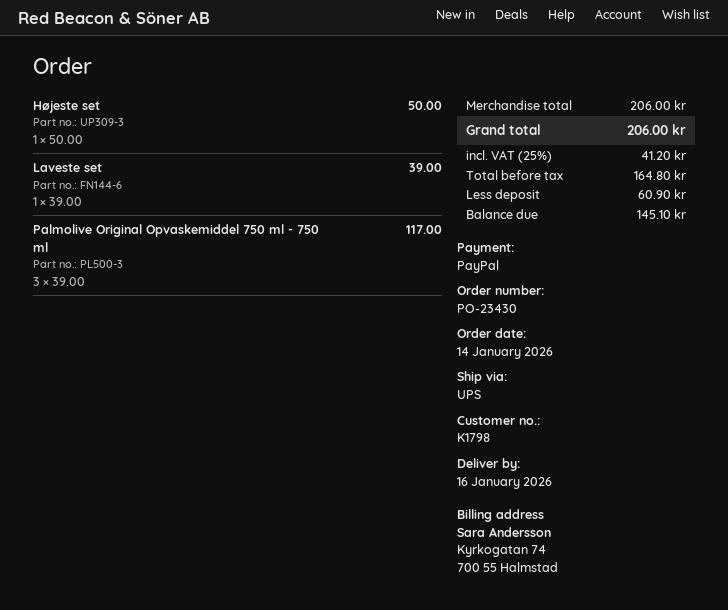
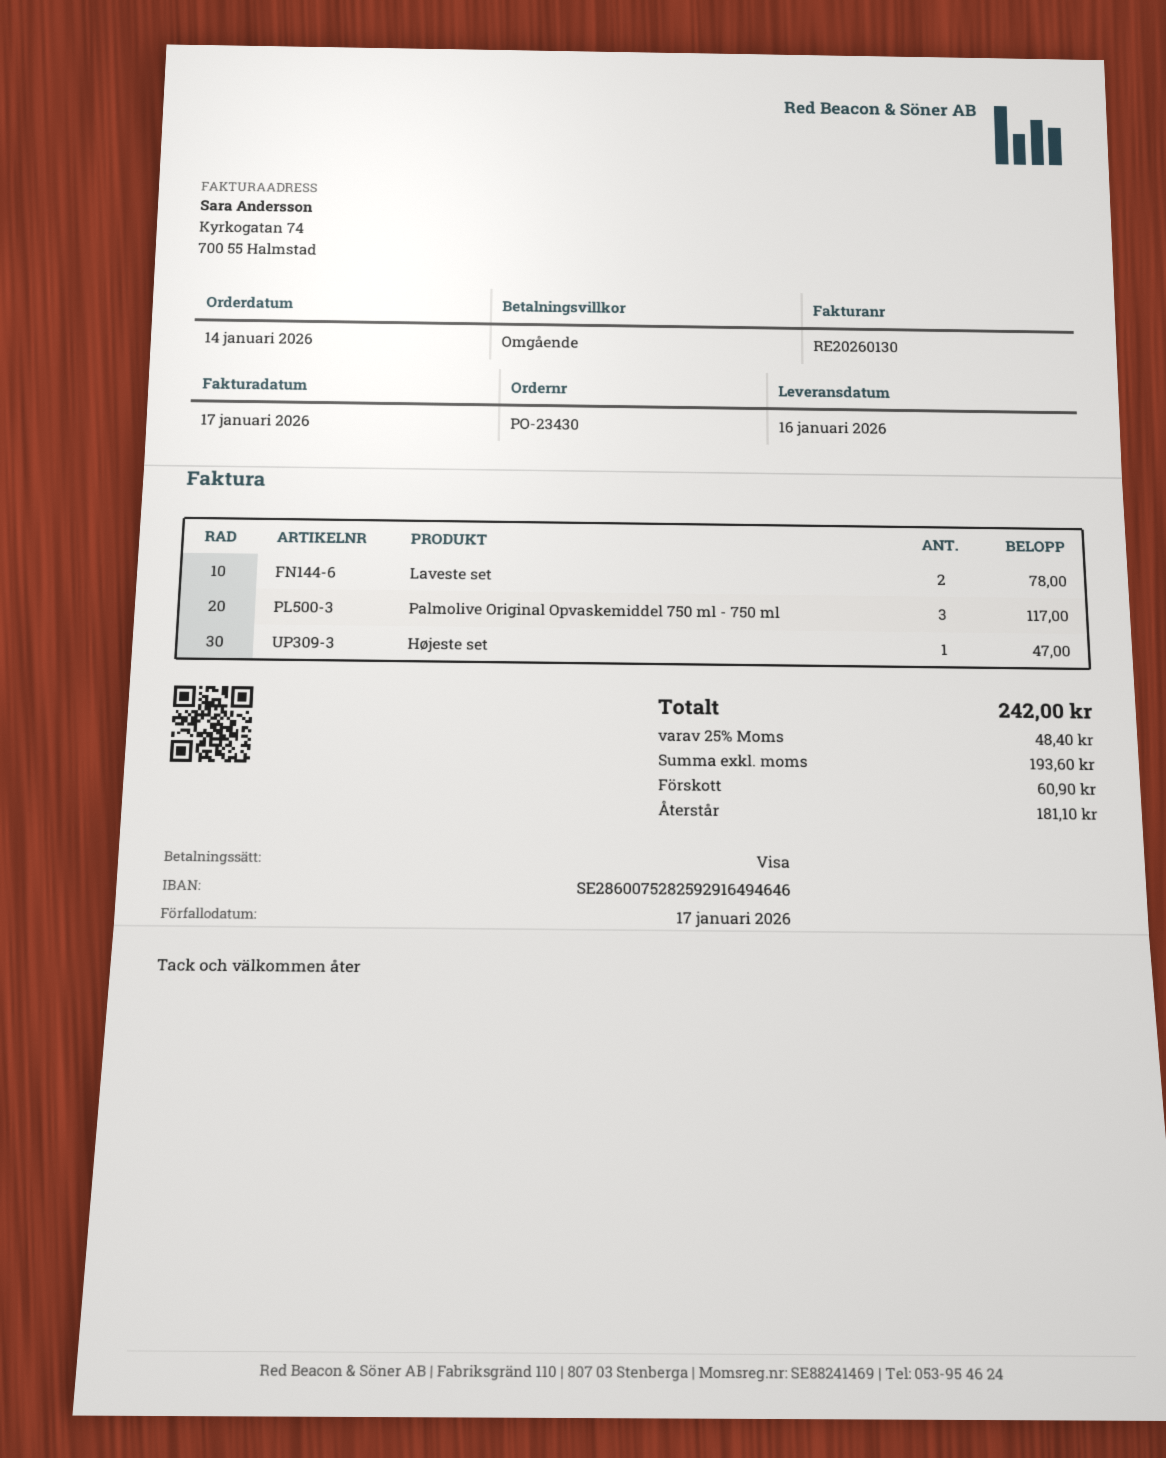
payment method: PayPal -> Visa
Højeste set: 1 for 50.00 -> 1 for 47.00
Laveste set: 1 for 39.00 -> 2 for 78.00
net: 164.80 -> 193.60
tax: 25% = 41.20 -> 25% = 48.40
total: 206.00 -> 242.00
balance: 145.10 -> 181.10

